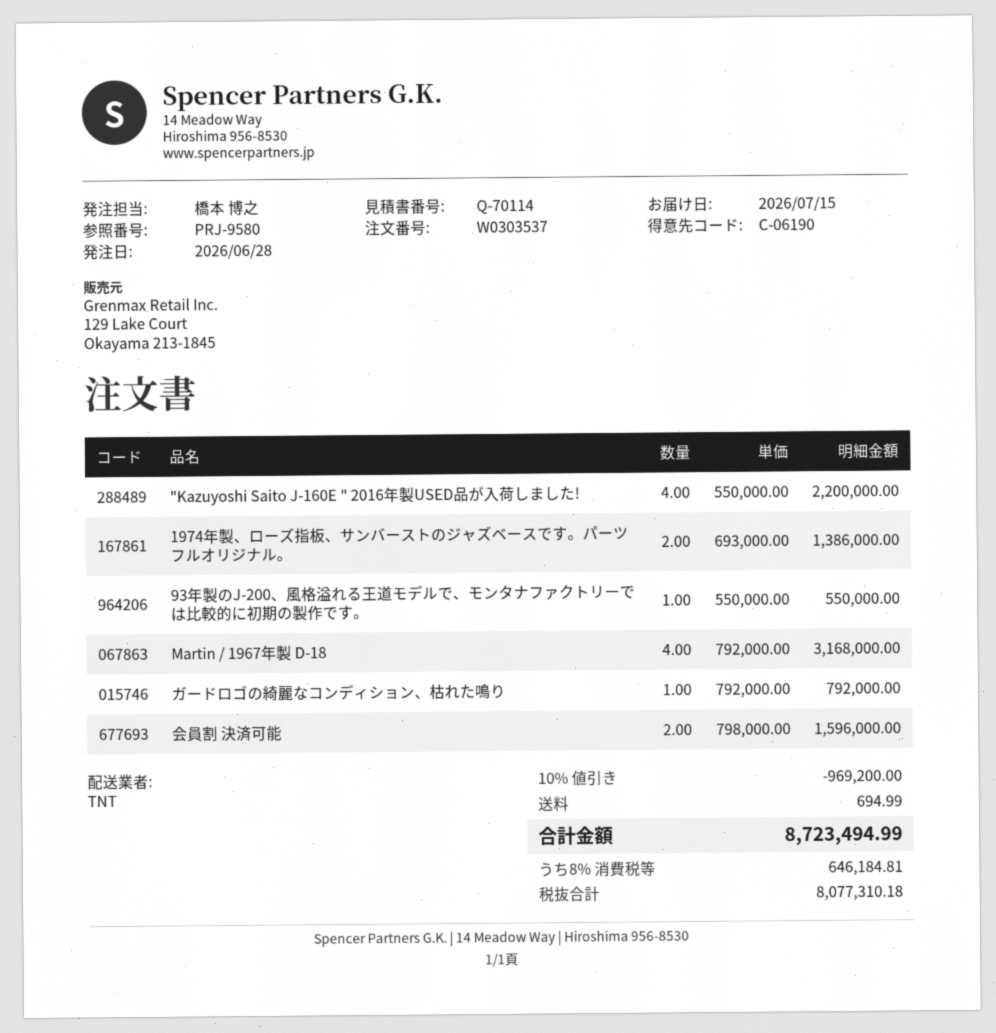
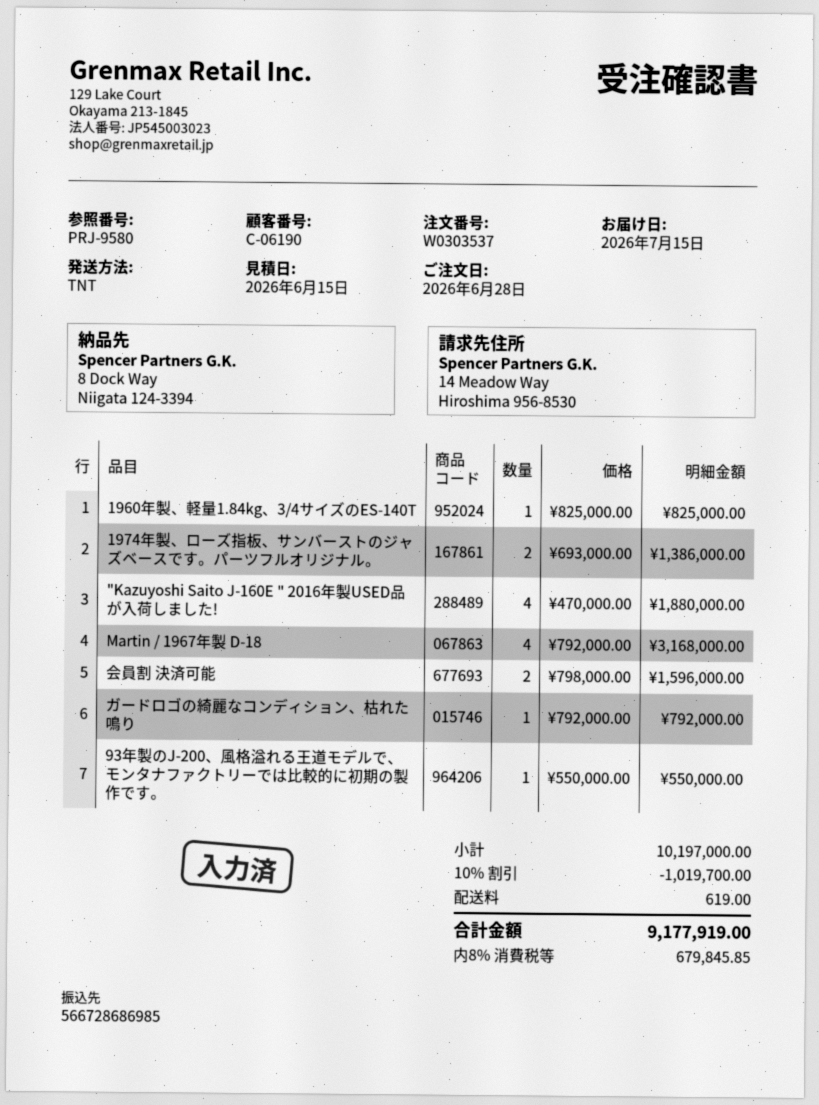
"Kazuyoshi Saito J-160E " 2016年製USED品が入荷しました!: 4 x 550000.00 = 2200000.00 -> 4 x 470000.00 = 1880000.00
1960年製、軽量1.84kg、3/4サイズのES-140T: none -> 1 x 825000.00 = 825000.00
discount: 10% = 969200.00 -> 10% = 1019700.00
shipping: 694.99 -> 619.00
tax: 8% = 646184.81 -> 8% = 679845.85
total: 8723494.99 -> 9177919.00

